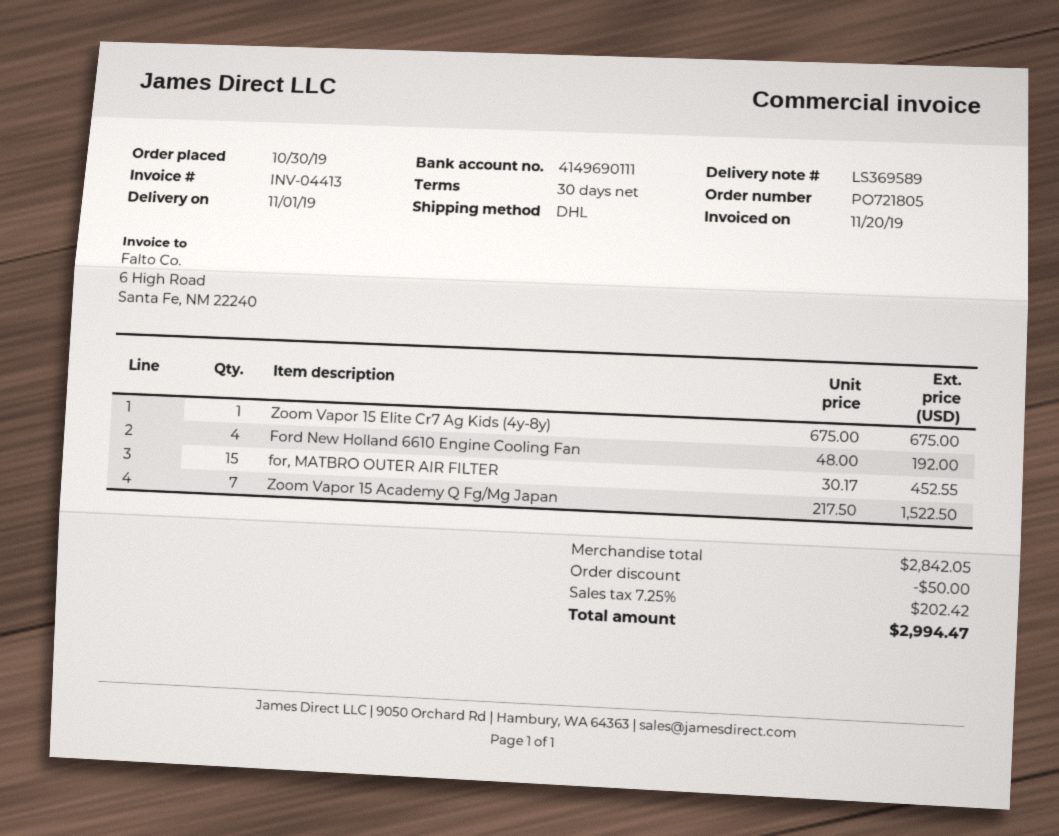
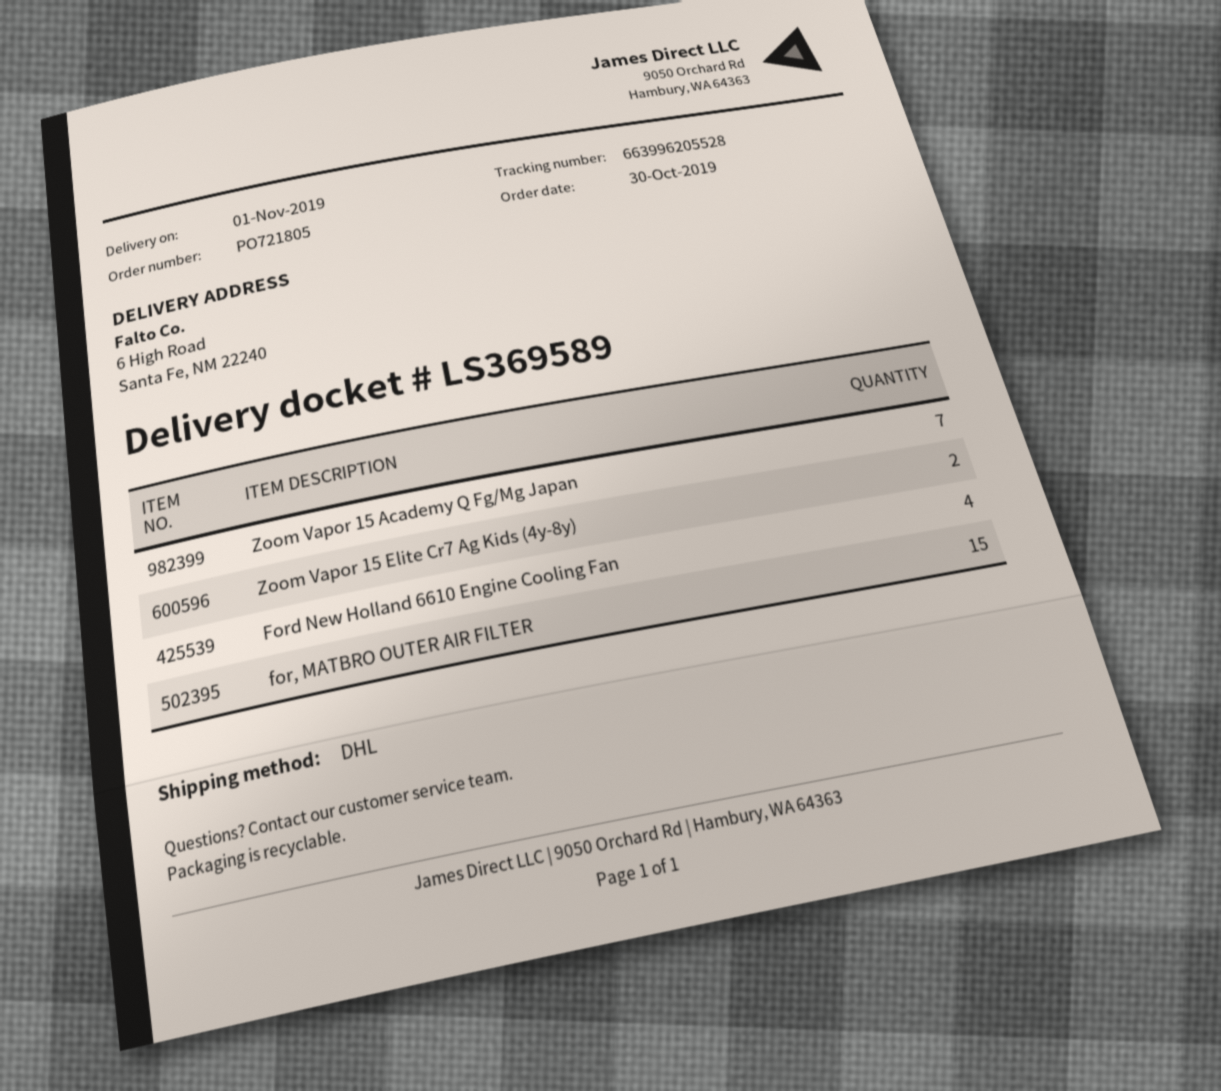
Zoom Vapor 15 Elite Cr7 Ag Kids (4y-8y): 1 -> 2

